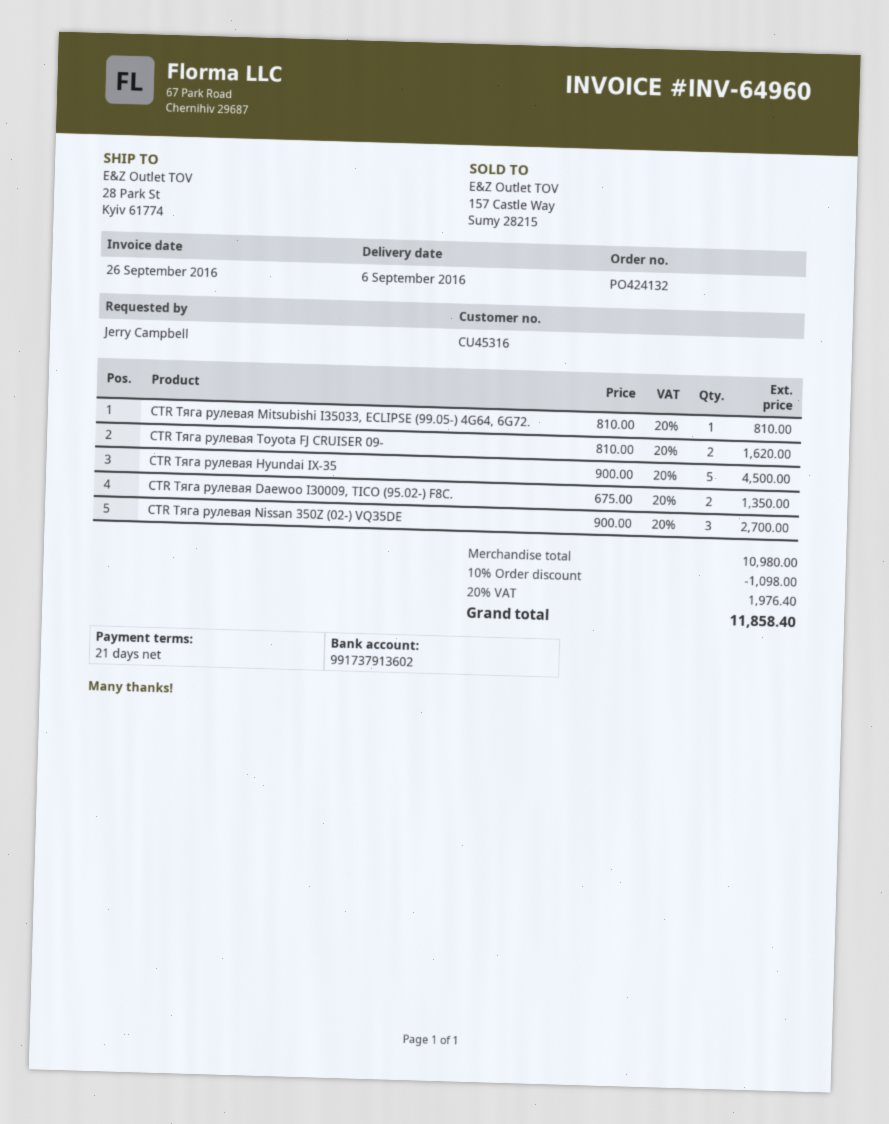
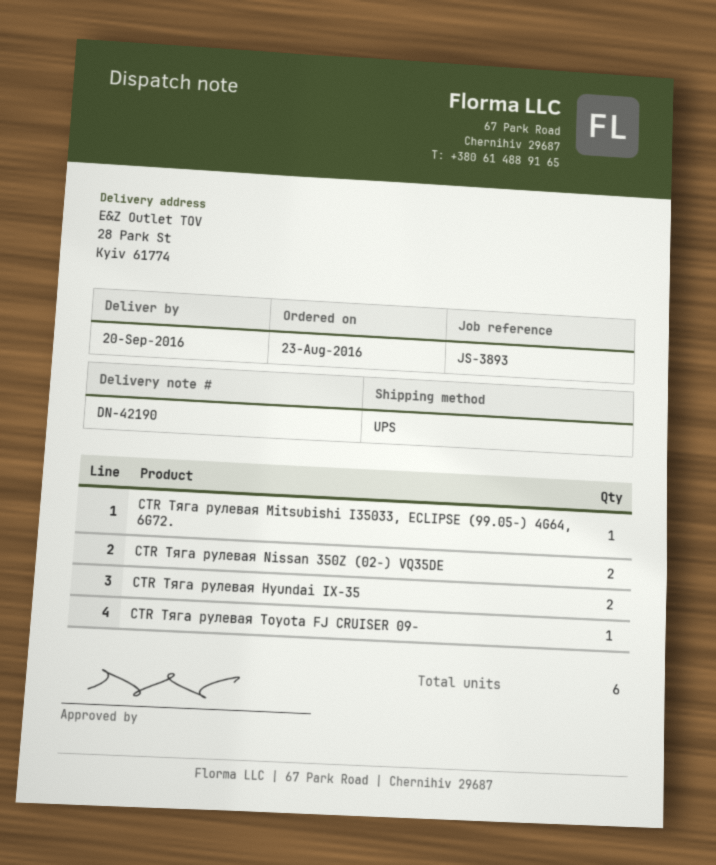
delivery date: 2016-09-06 -> 2016-09-20
CTR Тяга рулевая Toyota FJ CRUISER 09-: 2 -> 1
CTR Тяга рулевая Hyundai IX-35: 5 -> 2
CTR Тяга рулевая Daewoo I30009, TICO (95.02-) F8C.: 2 -> none
CTR Тяга рулевая Nissan 350Z (02-) VQ35DE: 3 -> 2

